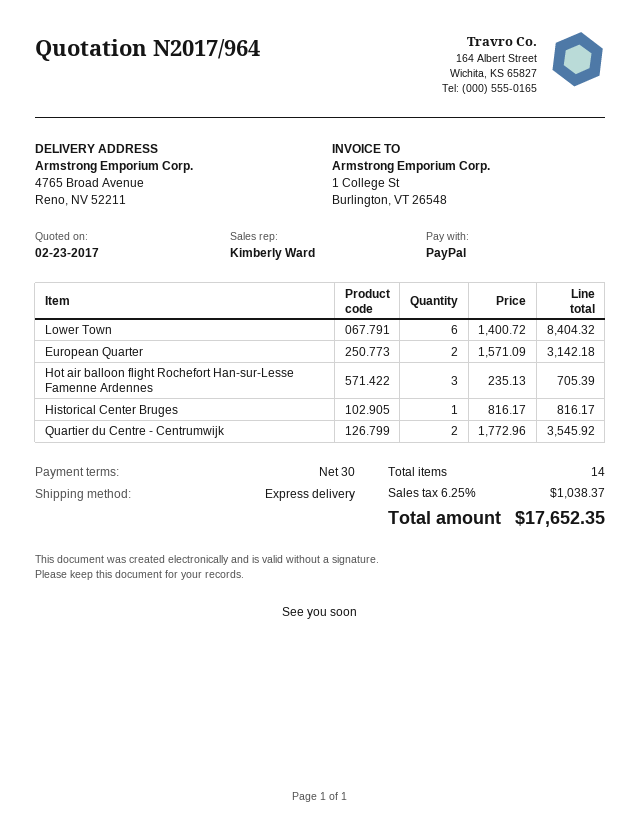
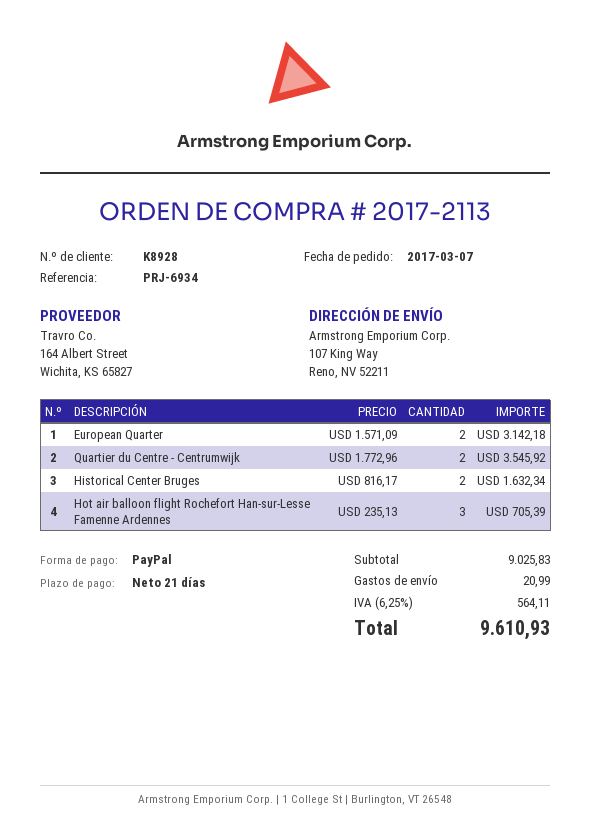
payment terms: 30 days -> 21 days
ship to: 4765 Broad Avenue, Reno, NV 52211 -> 107 King Way, Reno, NV 52211
Lower Town: 6 x 1400.72 = 8404.32 -> none
Historical Center Bruges: 1 x 816.17 = 816.17 -> 2 x 816.17 = 1632.34
shipping: none -> 20.99
tax: 6.25% = 1038.37 -> 6.25% = 564.11
total: 17652.35 -> 9610.93

